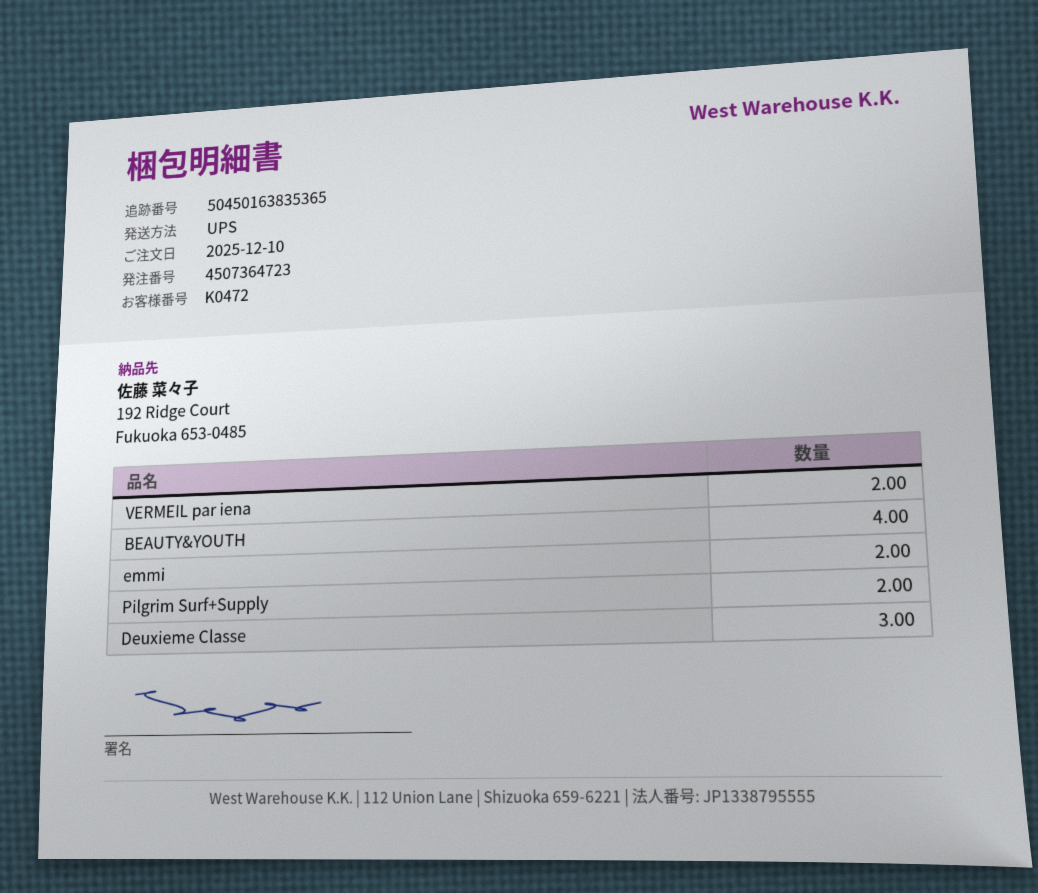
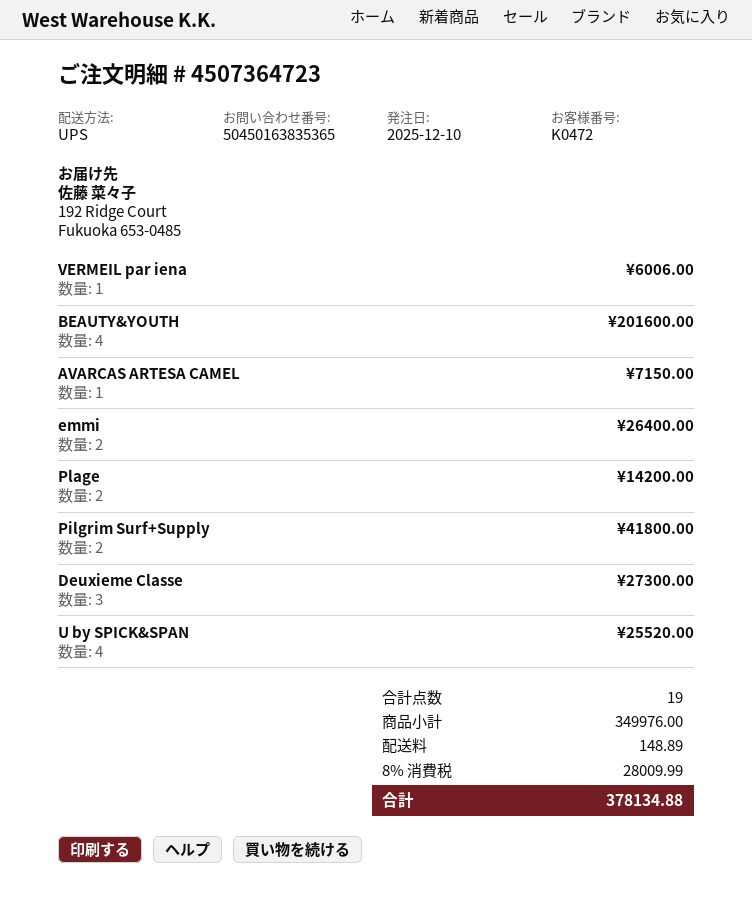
VERMEIL par iena: 2 -> 1
AVARCAS ARTESA CAMEL: none -> 1
Plage: none -> 2
U by SPICK&SPAN: none -> 4

